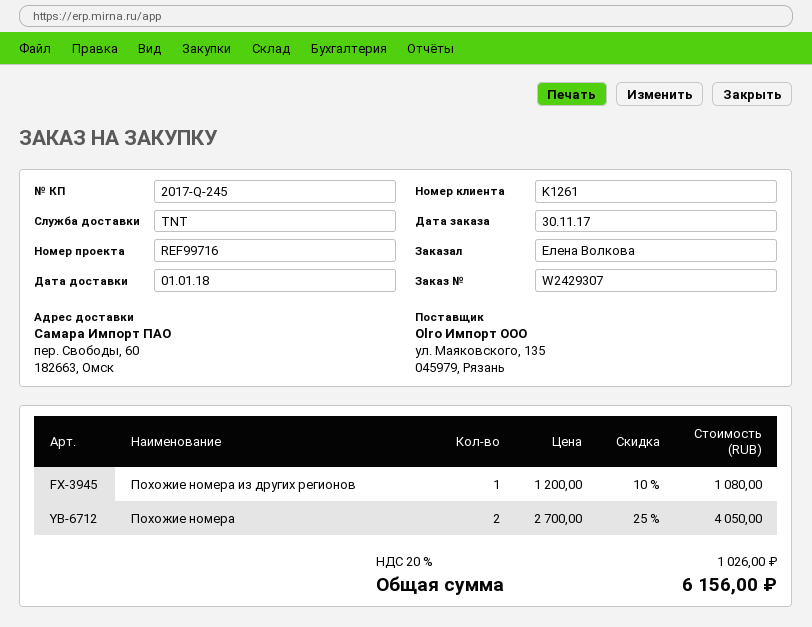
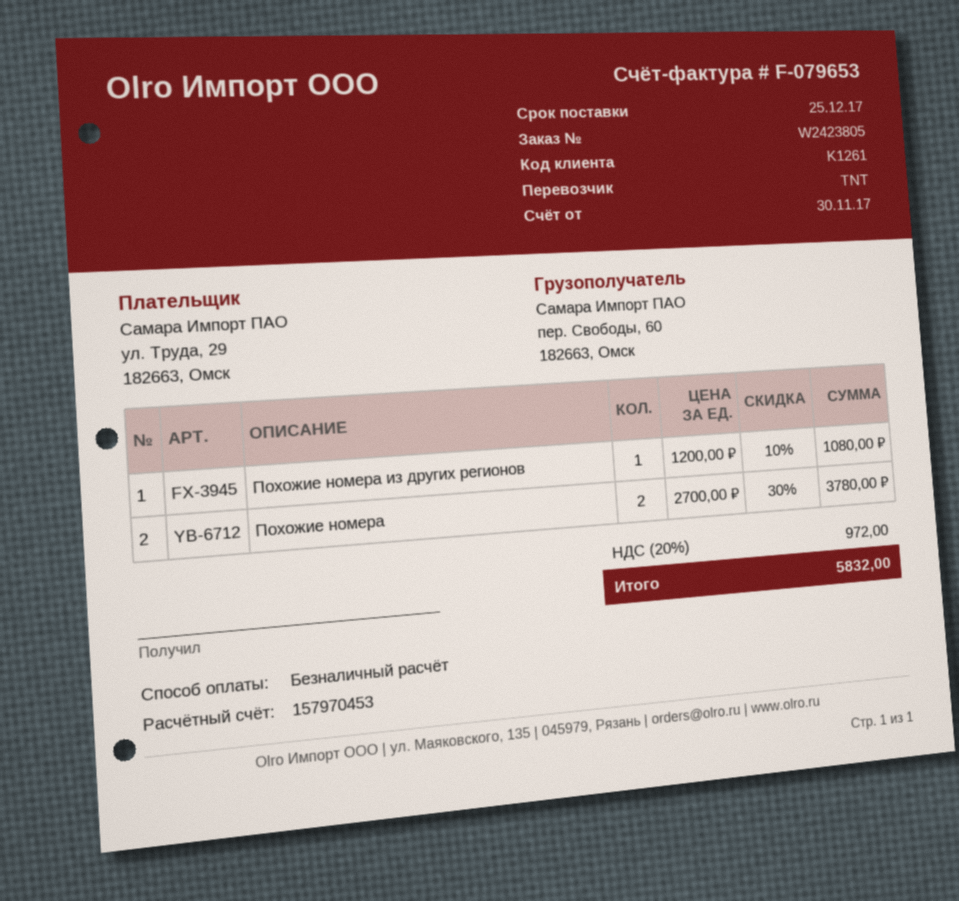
order number: W2429307 -> W2423805
delivery date: 2018-01-01 -> 2017-12-25
Похожие номера: 2 x 2700.00 - 25% = 4050.00 -> 2 x 2700.00 - 30% = 3780.00
tax: 20% = 1026.00 -> 20% = 972.00
total: 6156.00 -> 5832.00

